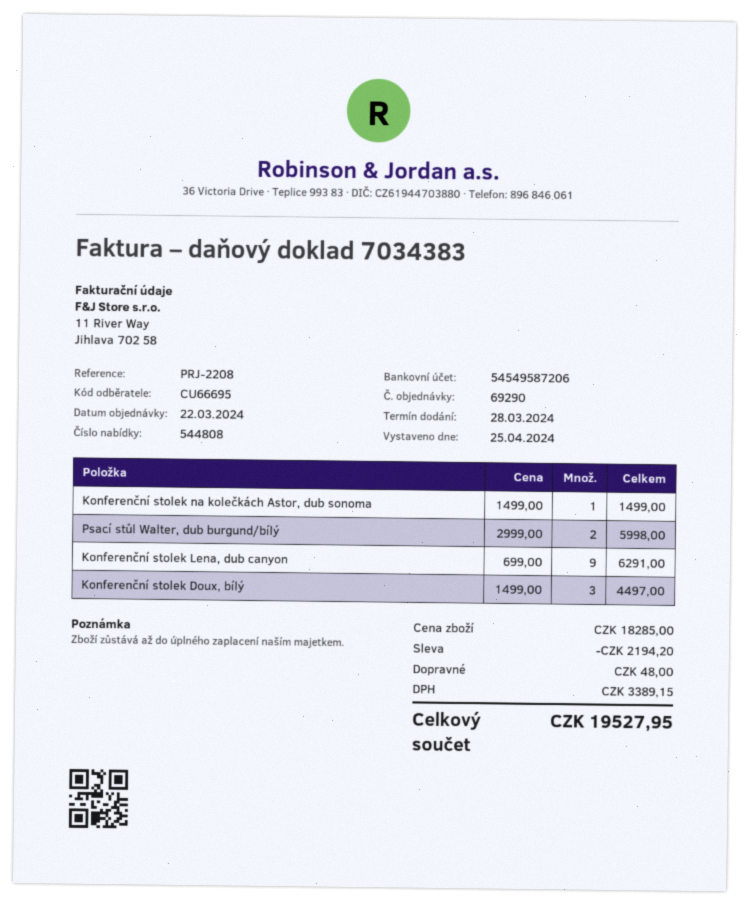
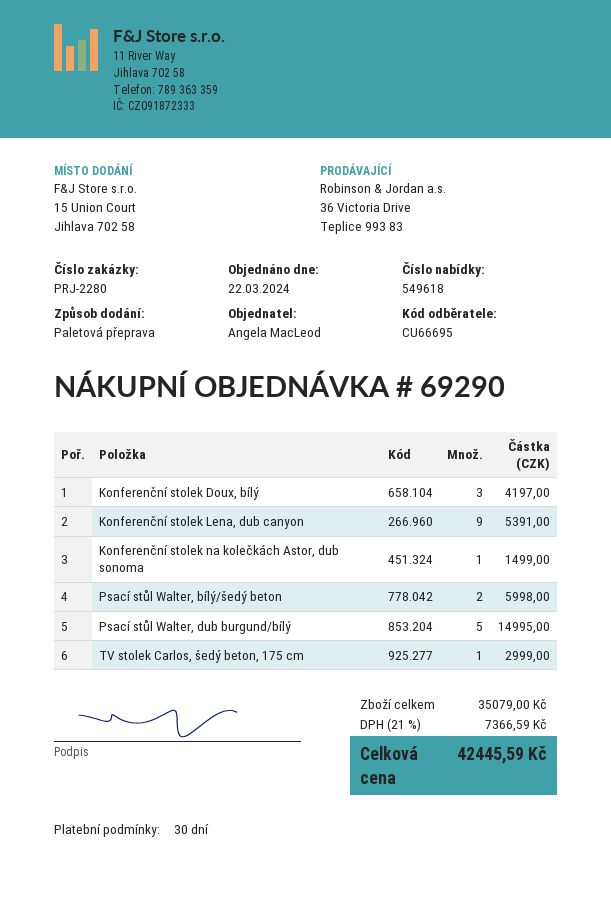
quote number: 544808 -> 549618
reference: PRJ-2208 -> PRJ-2280
Psací stůl Walter, dub burgund/bílý: 2 for 5998.00 -> 5 for 14995.00
Konferenční stolek Lena, dub canyon: 9 for 6291.00 -> 9 for 5391.00
Konferenční stolek Doux, bílý: 3 for 4497.00 -> 3 for 4197.00
Psací stůl Walter, bílý/šedý beton: none -> 2 for 5998.00
TV stolek Carlos, šedý beton, 175 cm: none -> 1 for 2999.00
subtotal: 18285.00 -> 35079.00
discount: 2194.20 -> none
shipping: 48.00 -> none
tax: 3389.15 -> 7366.59
total: 19527.95 -> 42445.59

